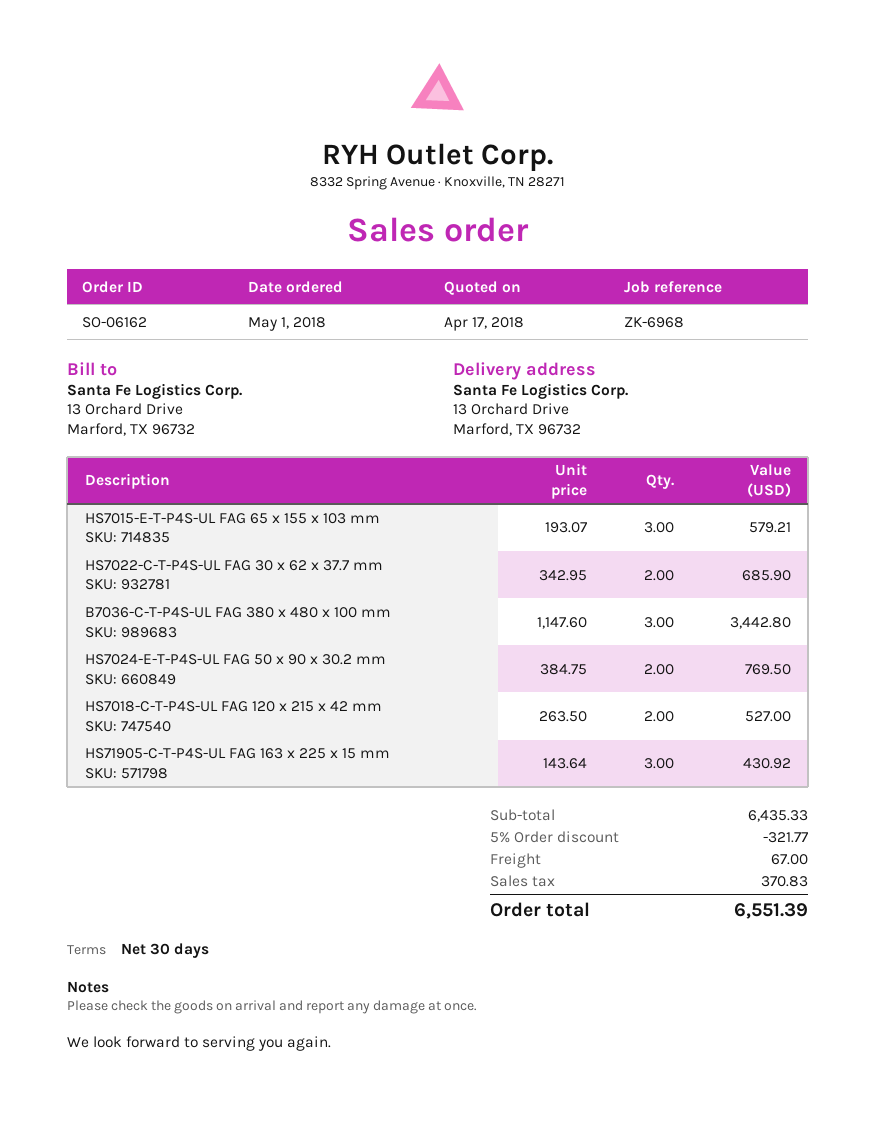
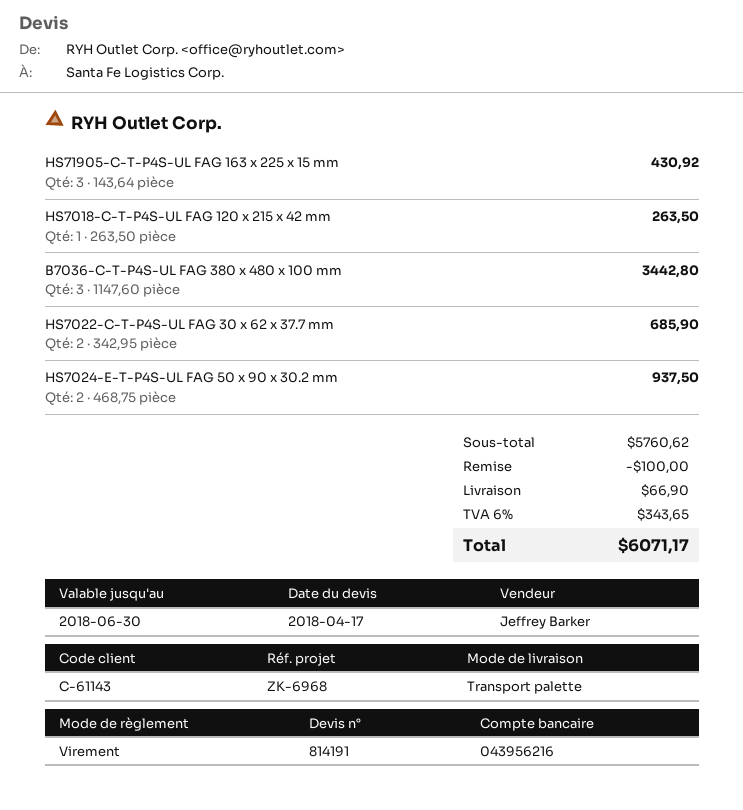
HS7015-E-T-P4S-UL FAG 65 x 155 x 103 mm: 3 x 193.07 = 579.21 -> none
HS7024-E-T-P4S-UL FAG 50 x 90 x 30.2 mm: 2 x 384.75 = 769.50 -> 2 x 468.75 = 937.50
HS7018-C-T-P4S-UL FAG 120 x 215 x 42 mm: 2 x 263.50 = 527.00 -> 1 x 263.50 = 263.50
subtotal: 6435.33 -> 5760.62
discount: 321.77 -> 100.00
shipping: 67.00 -> 66.90
tax: 370.83 -> 343.65
total: 6551.39 -> 6071.17

